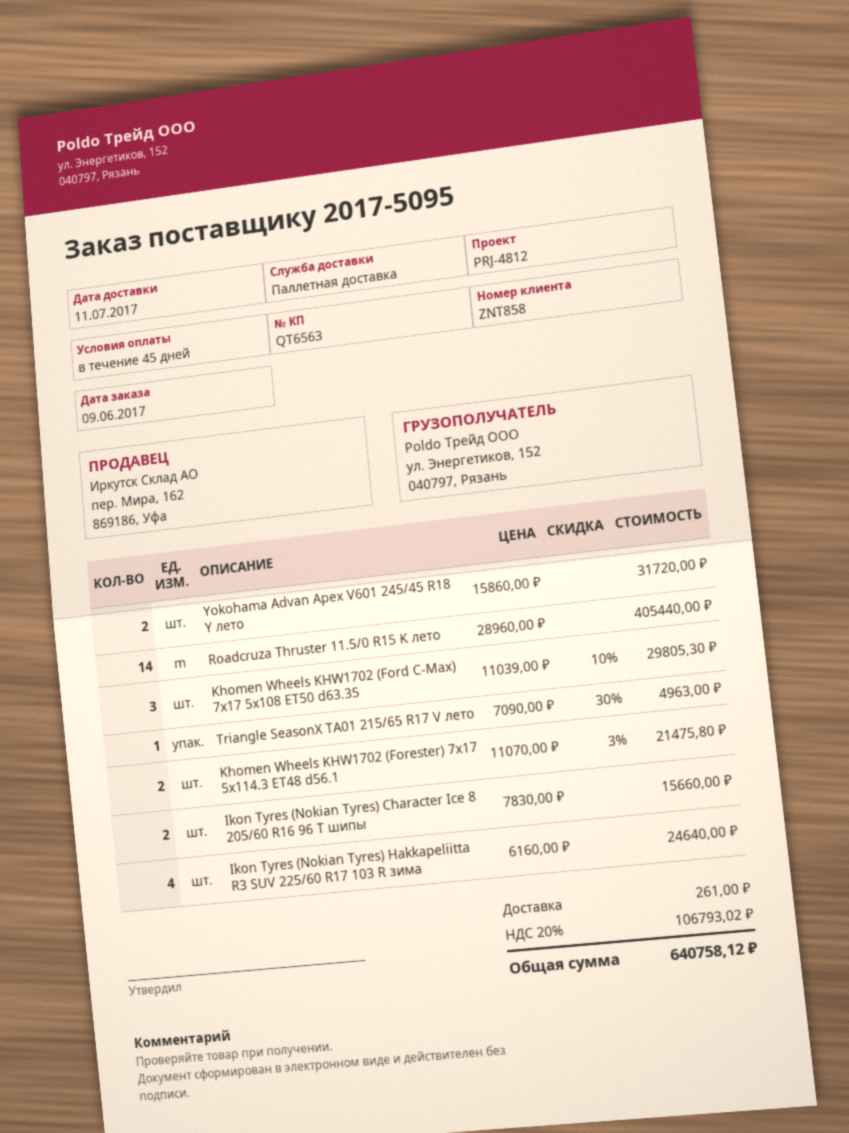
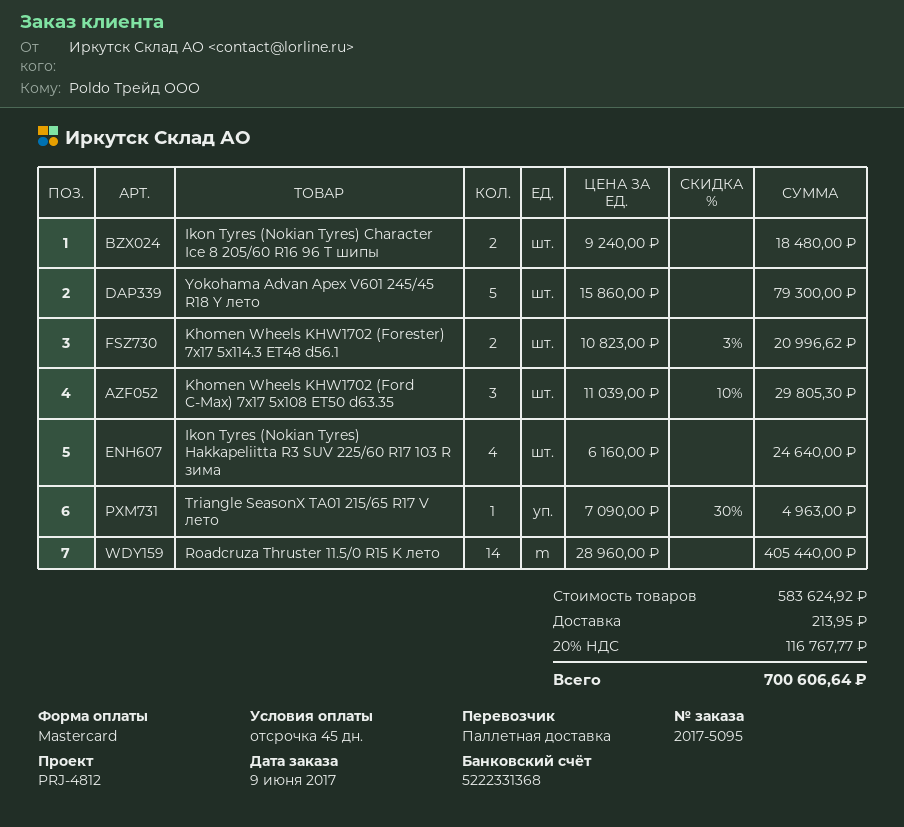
Yokohama Advan Apex V601 245/45 R18 Y лето: 2 x 15860.00 = 31720.00 -> 5 x 15860.00 = 79300.00
Khomen Wheels KHW1702 (Forester) 7x17 5x114.3 ET48 d56.1: 2 x 11070.00 - 3% = 21475.80 -> 2 x 10823.00 - 3% = 20996.62
Ikon Tyres (Nokian Tyres) Character Ice 8 205/60 R16 96 T шипы: 2 x 7830.00 = 15660.00 -> 2 x 9240.00 = 18480.00
shipping: 261.00 -> 213.95
tax: 20% = 106793.02 -> 20% = 116767.77
total: 640758.12 -> 700606.64

